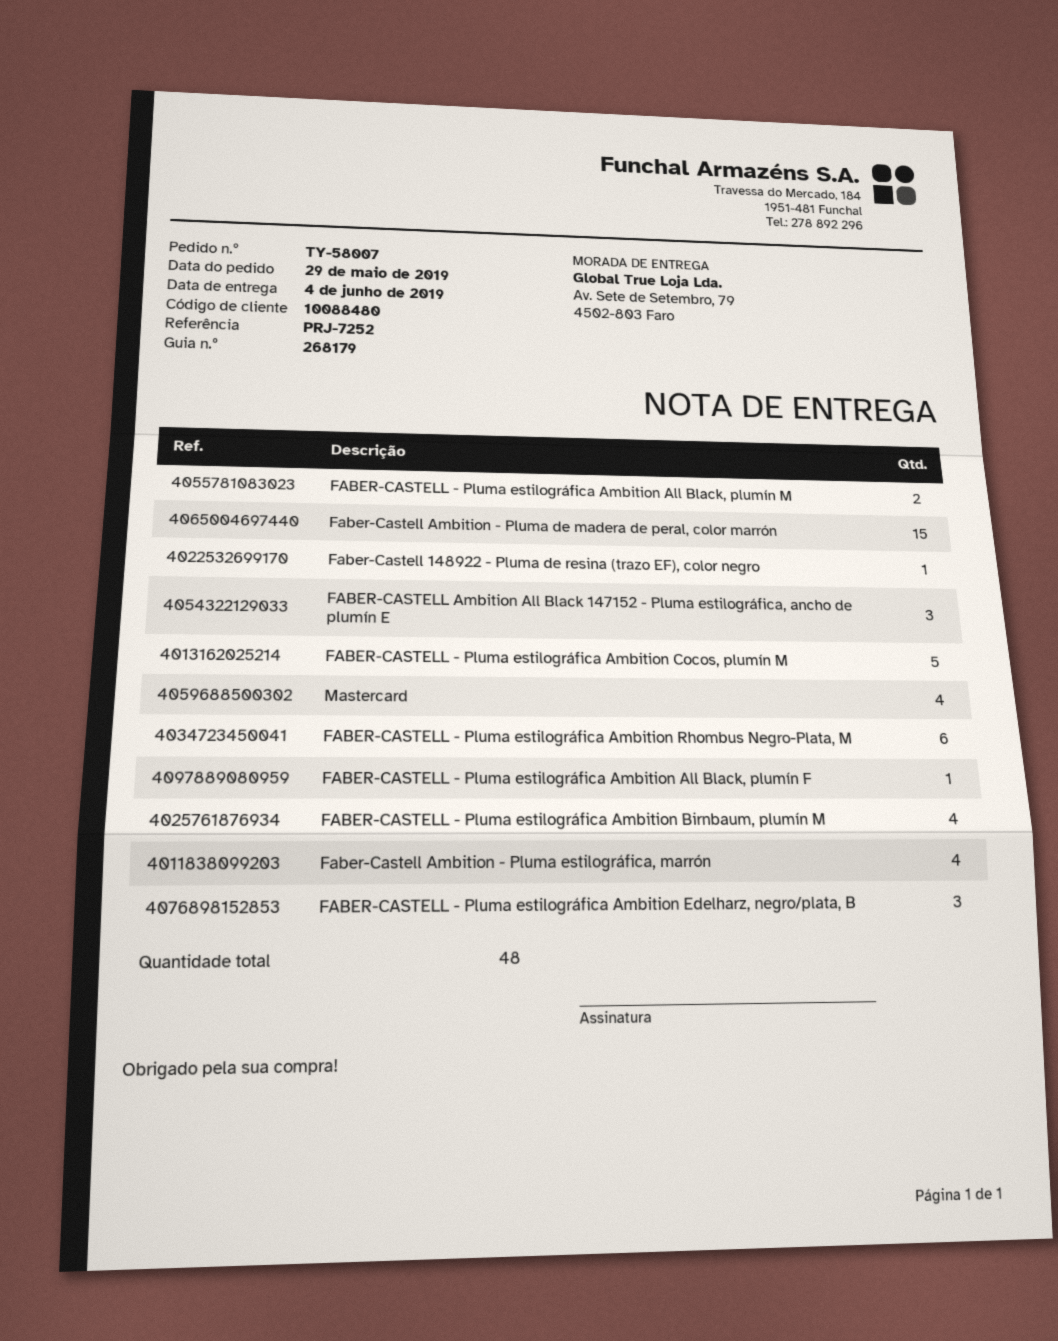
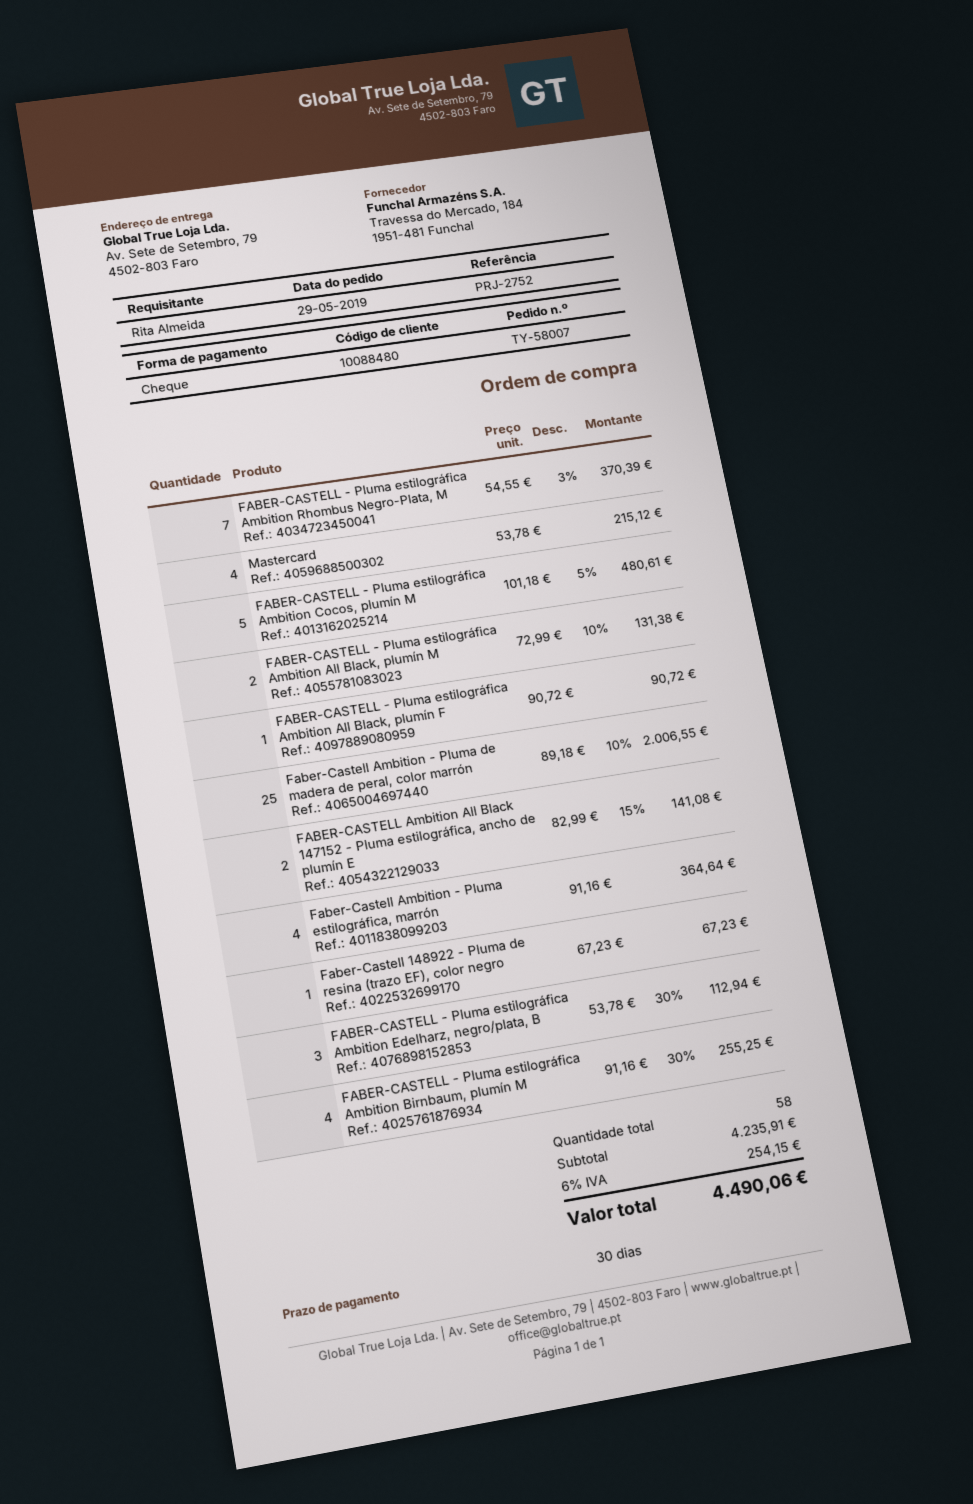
reference: PRJ-7252 -> PRJ-2752
Faber-Castell Ambition - Pluma de madera de peral, color marrón: 15 -> 25
FABER-CASTELL Ambition All Black 147152 - Pluma estilográfica, ancho de plumín E: 3 -> 2
FABER-CASTELL - Pluma estilográfica Ambition Rhombus Negro-Plata, M: 6 -> 7
total quantity: 48 -> 58

